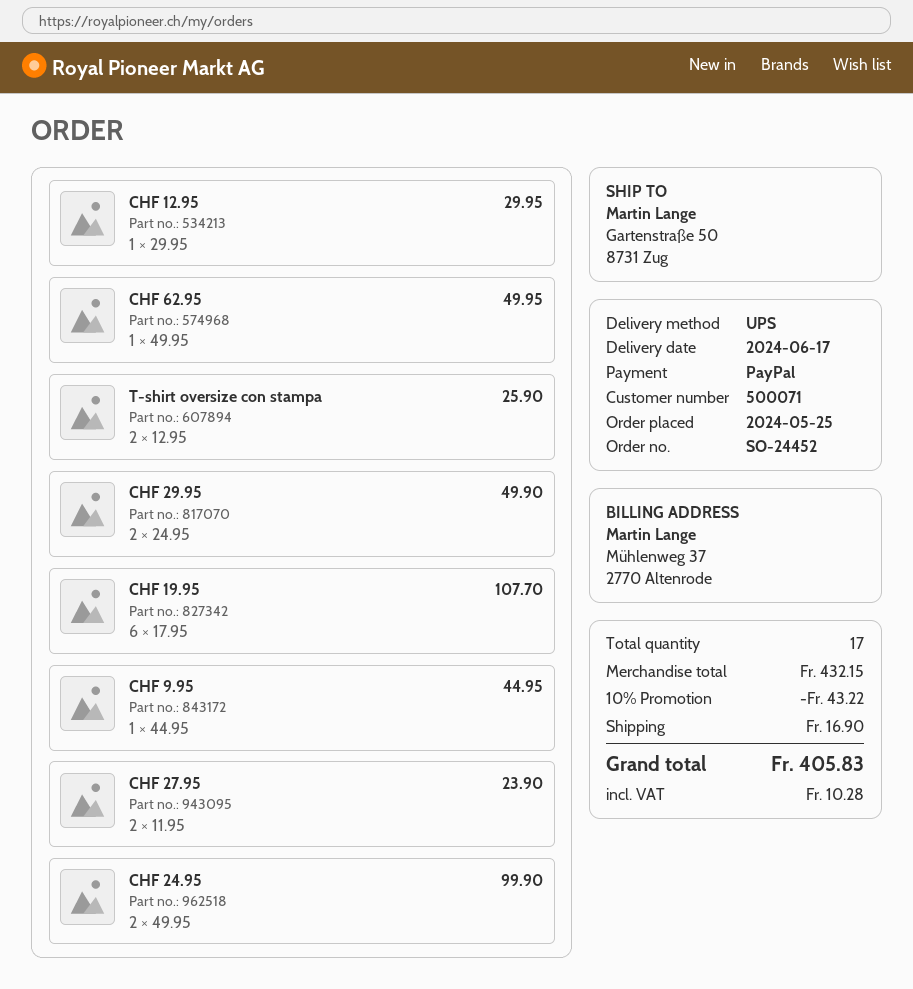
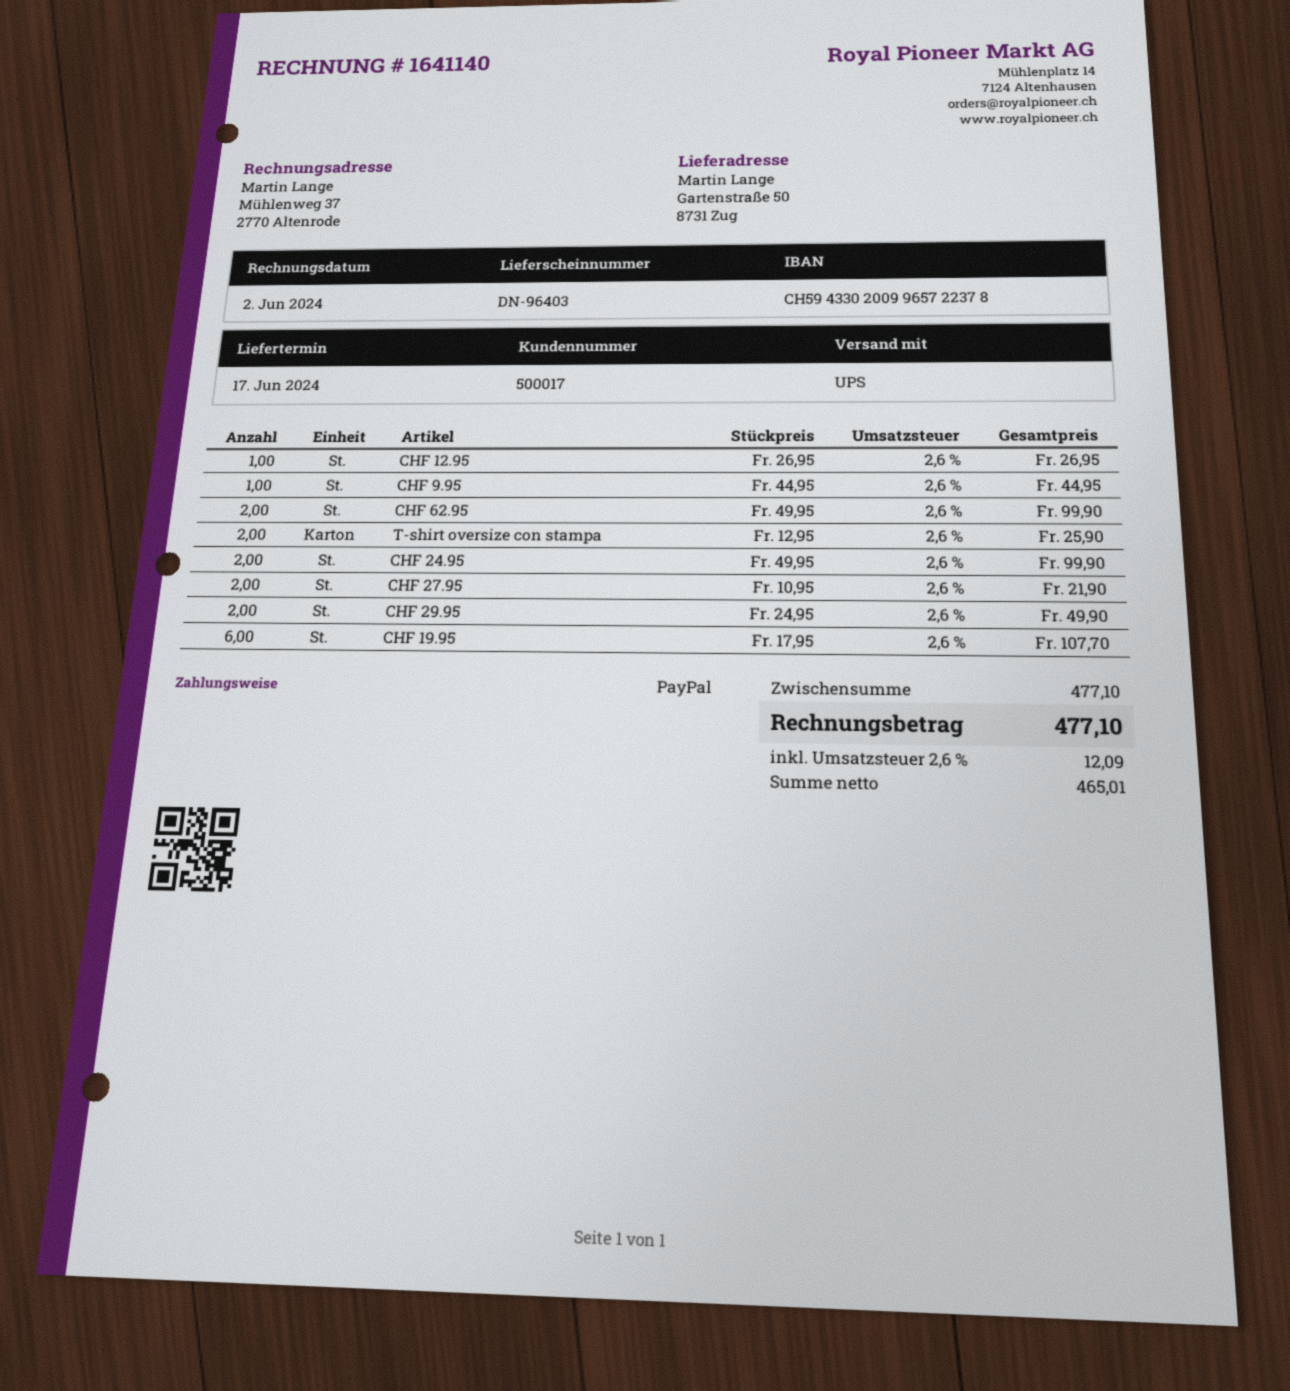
customer number: 500071 -> 500017
CHF 12.95: 1 x 29.95 = 29.95 -> 1 x 26.95 = 26.95
CHF 62.95: 1 x 49.95 = 49.95 -> 2 x 49.95 = 99.90
CHF 27.95: 2 x 11.95 = 23.90 -> 2 x 10.95 = 21.90
subtotal: 432.15 -> 477.10
discount: 10% = 43.22 -> none
shipping: 16.90 -> none
tax: 10.28 -> 12.09
total: 405.83 -> 477.10

